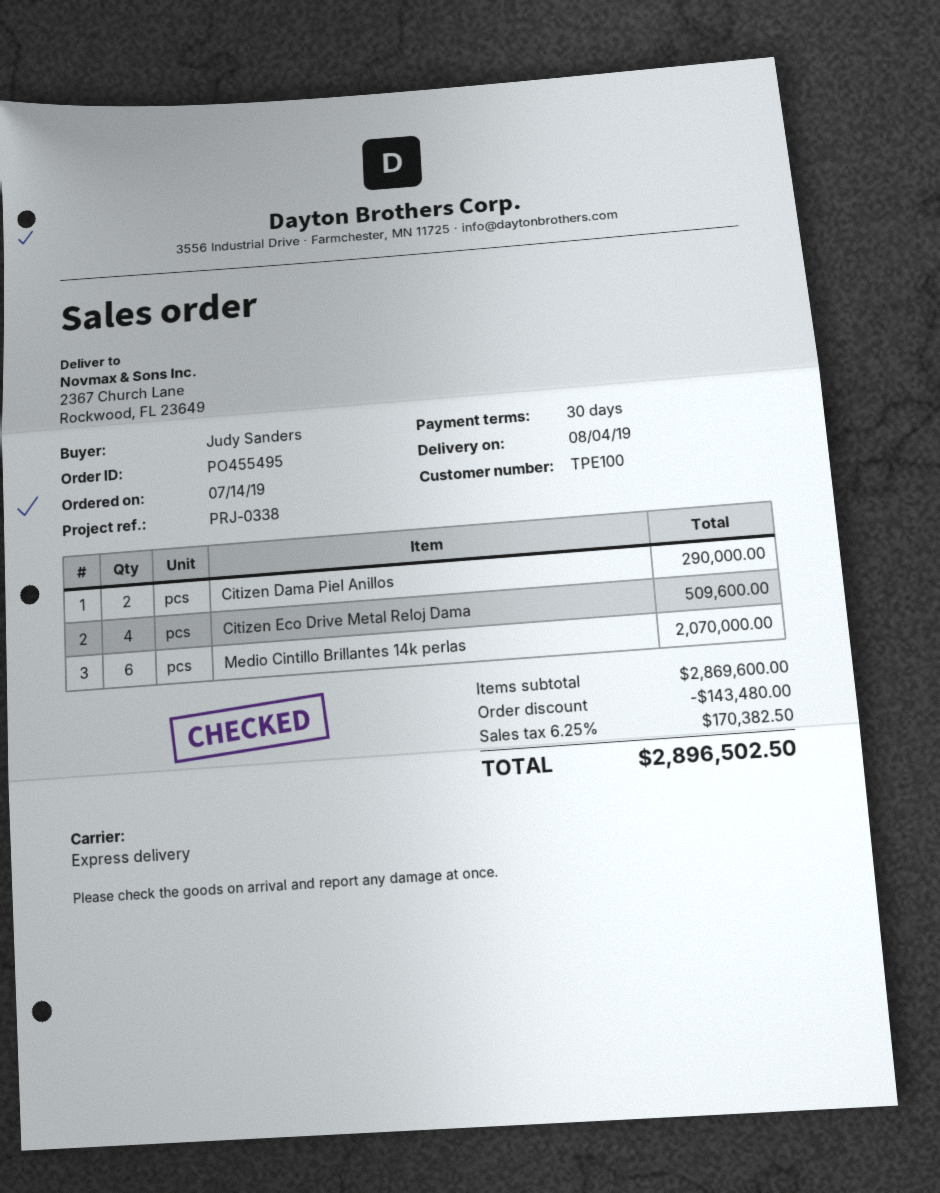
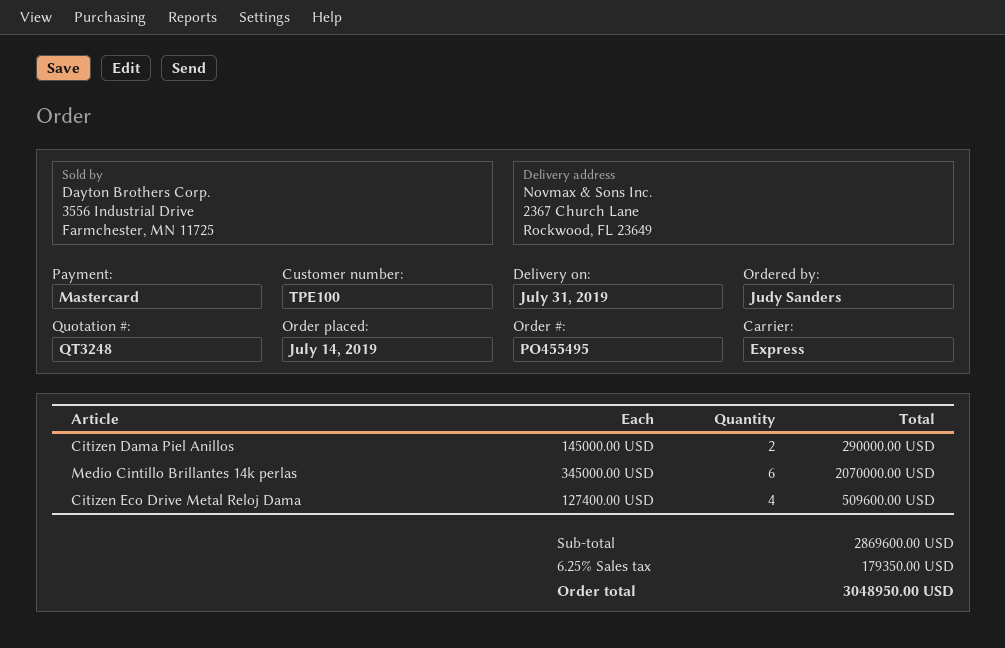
delivery date: 2019-08-04 -> 2019-07-31
discount: 143480.00 -> none
tax: 6.25% = 170382.50 -> 6.25% = 179350.00
total: 2896502.50 -> 3048950.00

